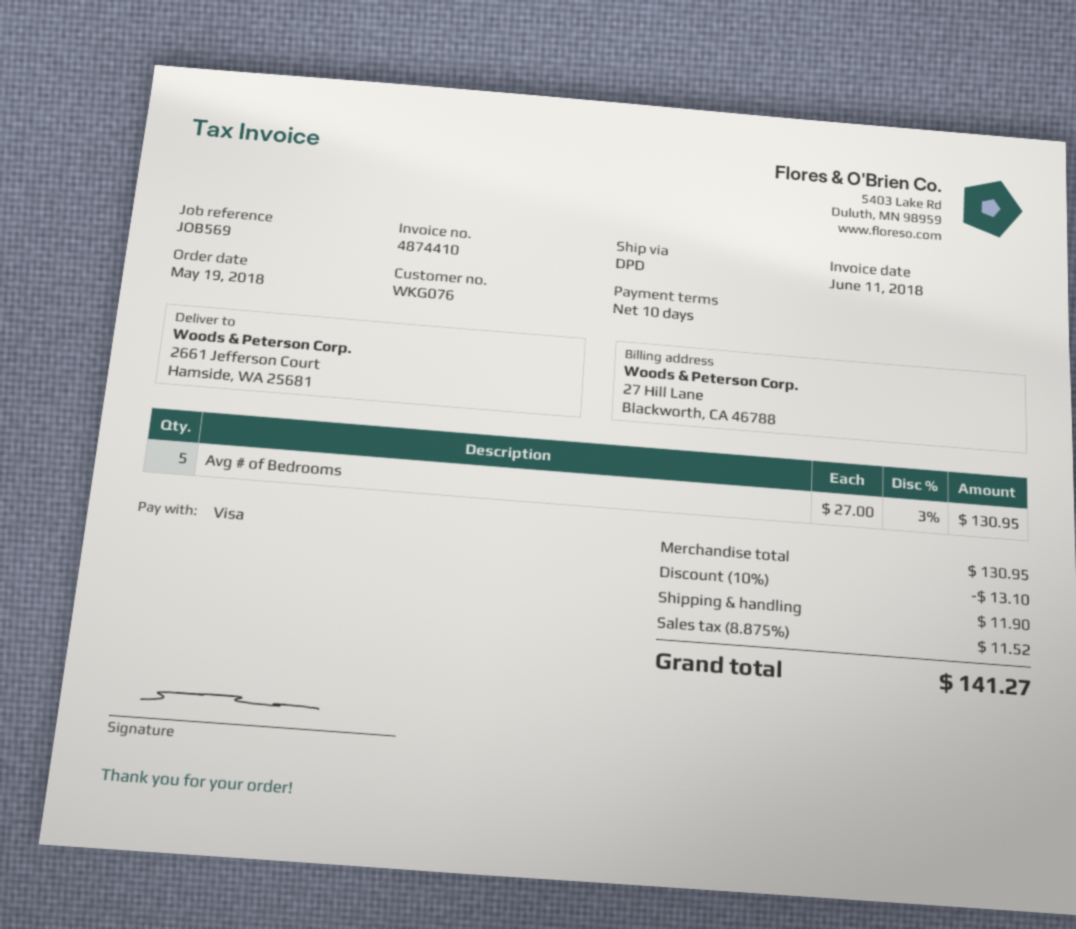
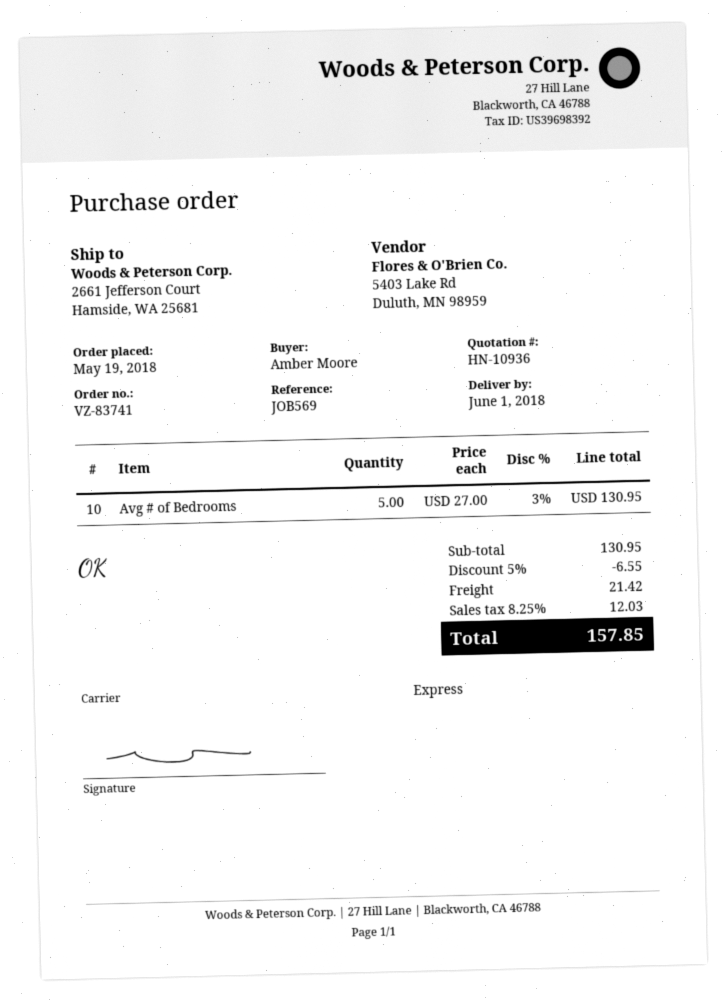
shipping method: DPD -> express
discount: 10% = 13.10 -> 5% = 6.55
shipping: 11.90 -> 21.42
tax: 8.875% = 11.52 -> 8.25% = 12.03
total: 141.27 -> 157.85

